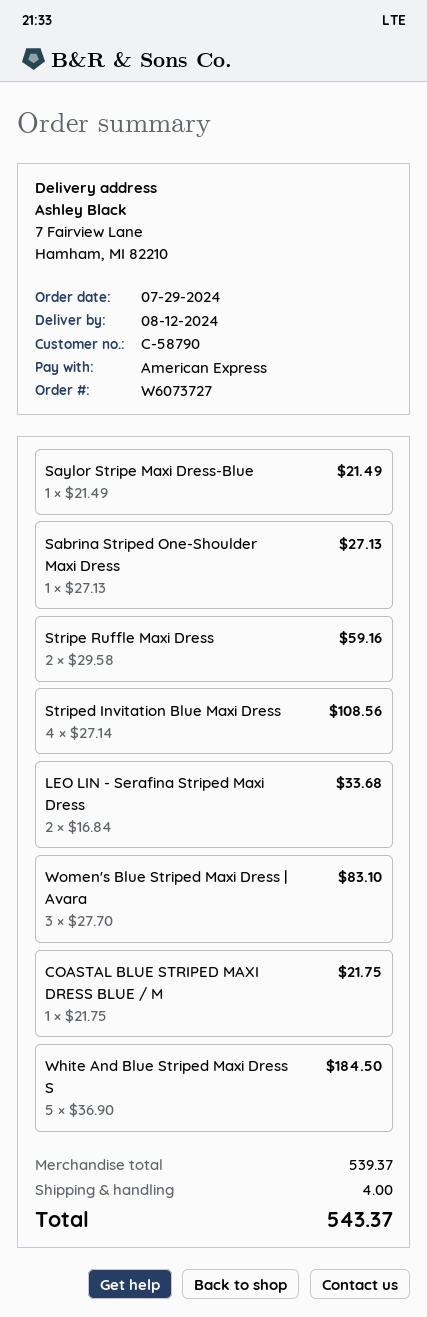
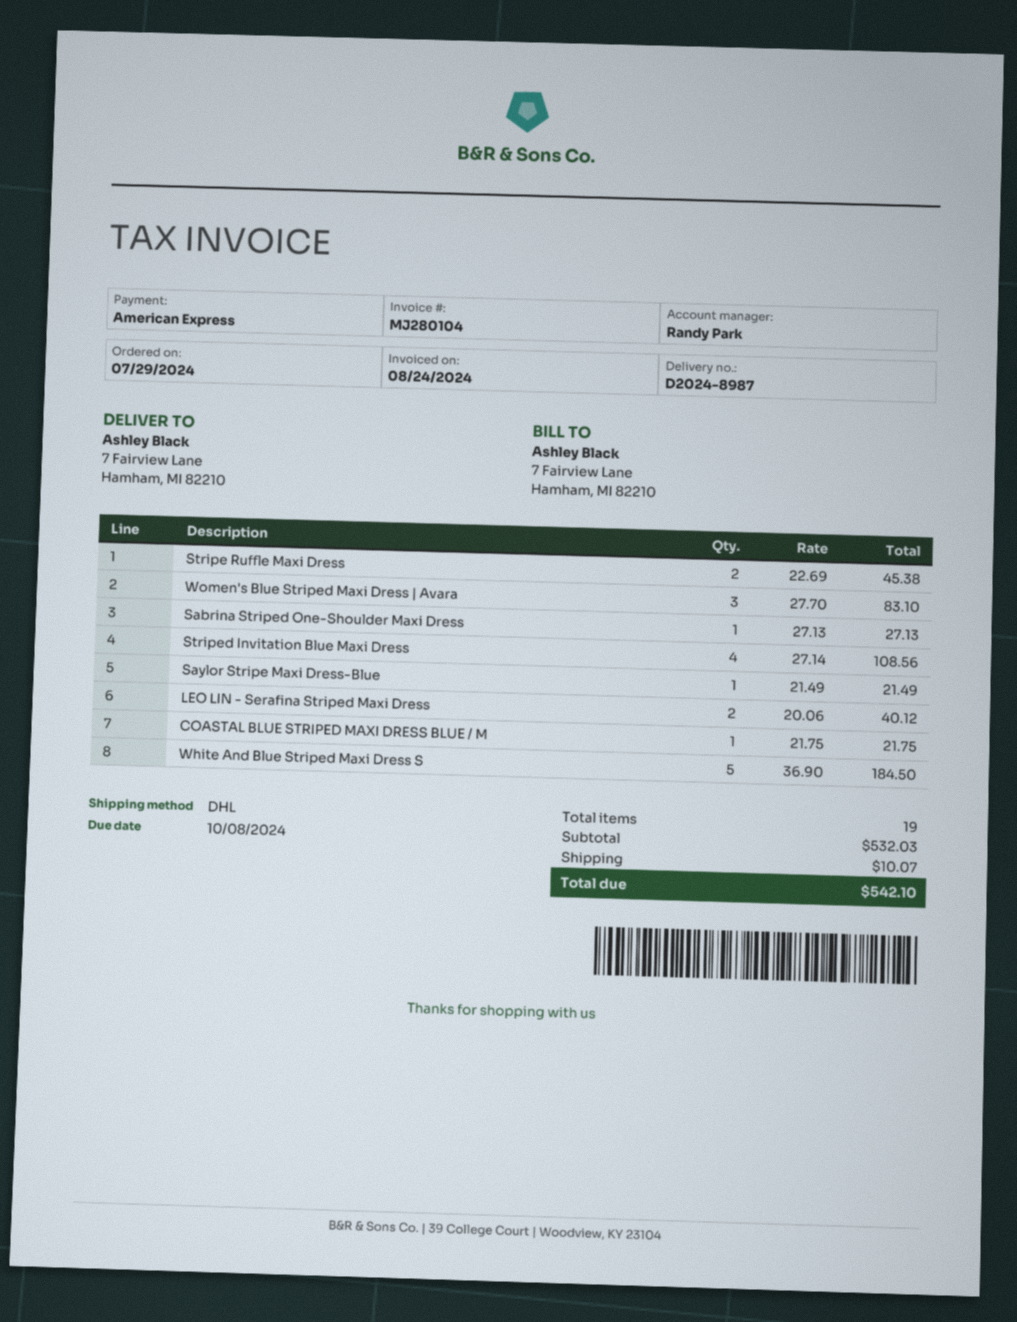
Stripe Ruffle Maxi Dress: 2 x 29.58 = 59.16 -> 2 x 22.69 = 45.38
LEO LIN - Serafina Striped Maxi Dress: 2 x 16.84 = 33.68 -> 2 x 20.06 = 40.12
subtotal: 539.37 -> 532.03
shipping: 4.00 -> 10.07
total: 543.37 -> 542.10

